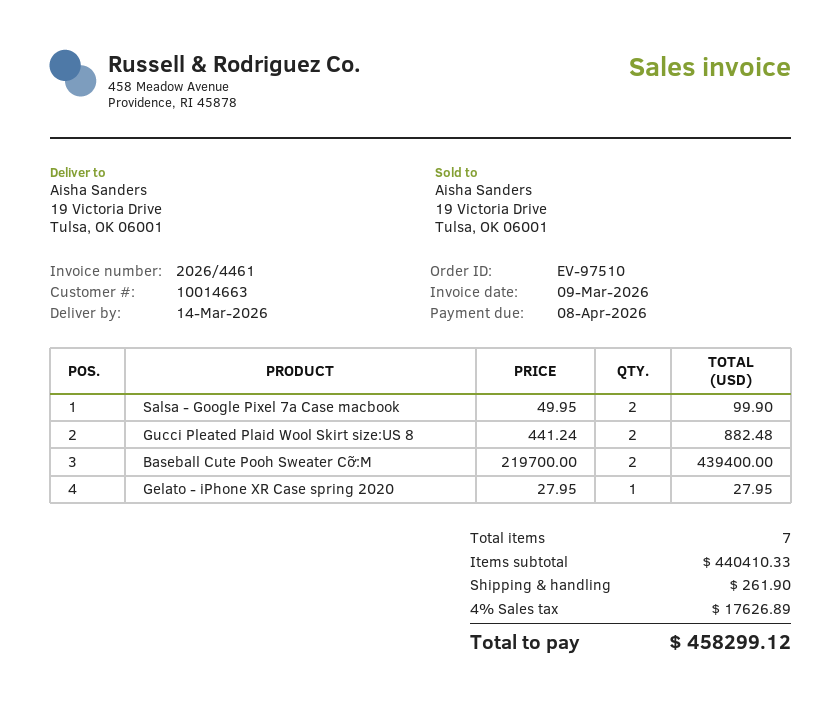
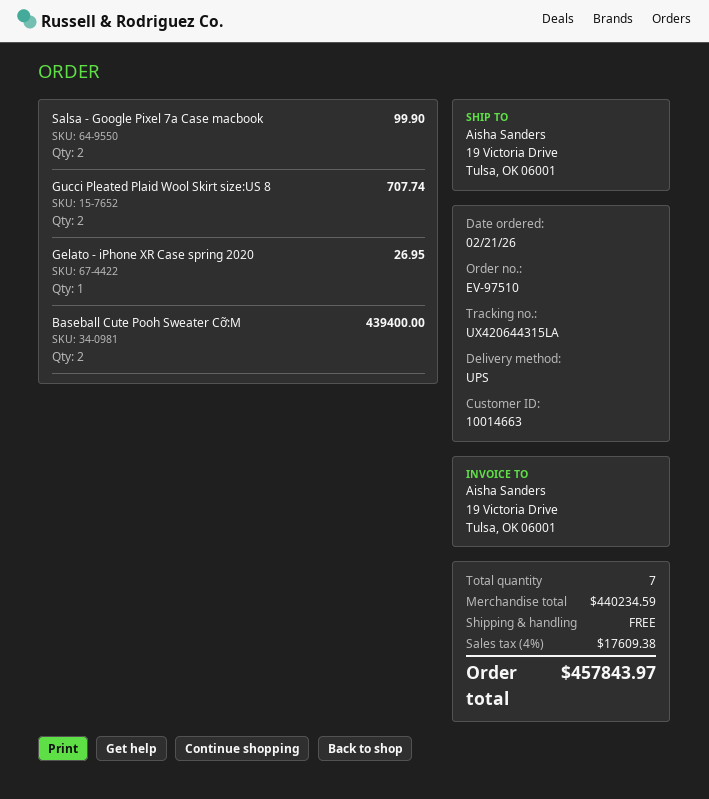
Gucci Pleated Plaid Wool Skirt size:US 8: 2 for 882.48 -> 2 for 707.74
Gelato - iPhone XR Case spring 2020: 1 for 27.95 -> 1 for 26.95
subtotal: 440410.33 -> 440234.59
shipping: 261.90 -> 0.00
tax: 4% = 17626.89 -> 4% = 17609.38
total: 458299.12 -> 457843.97

